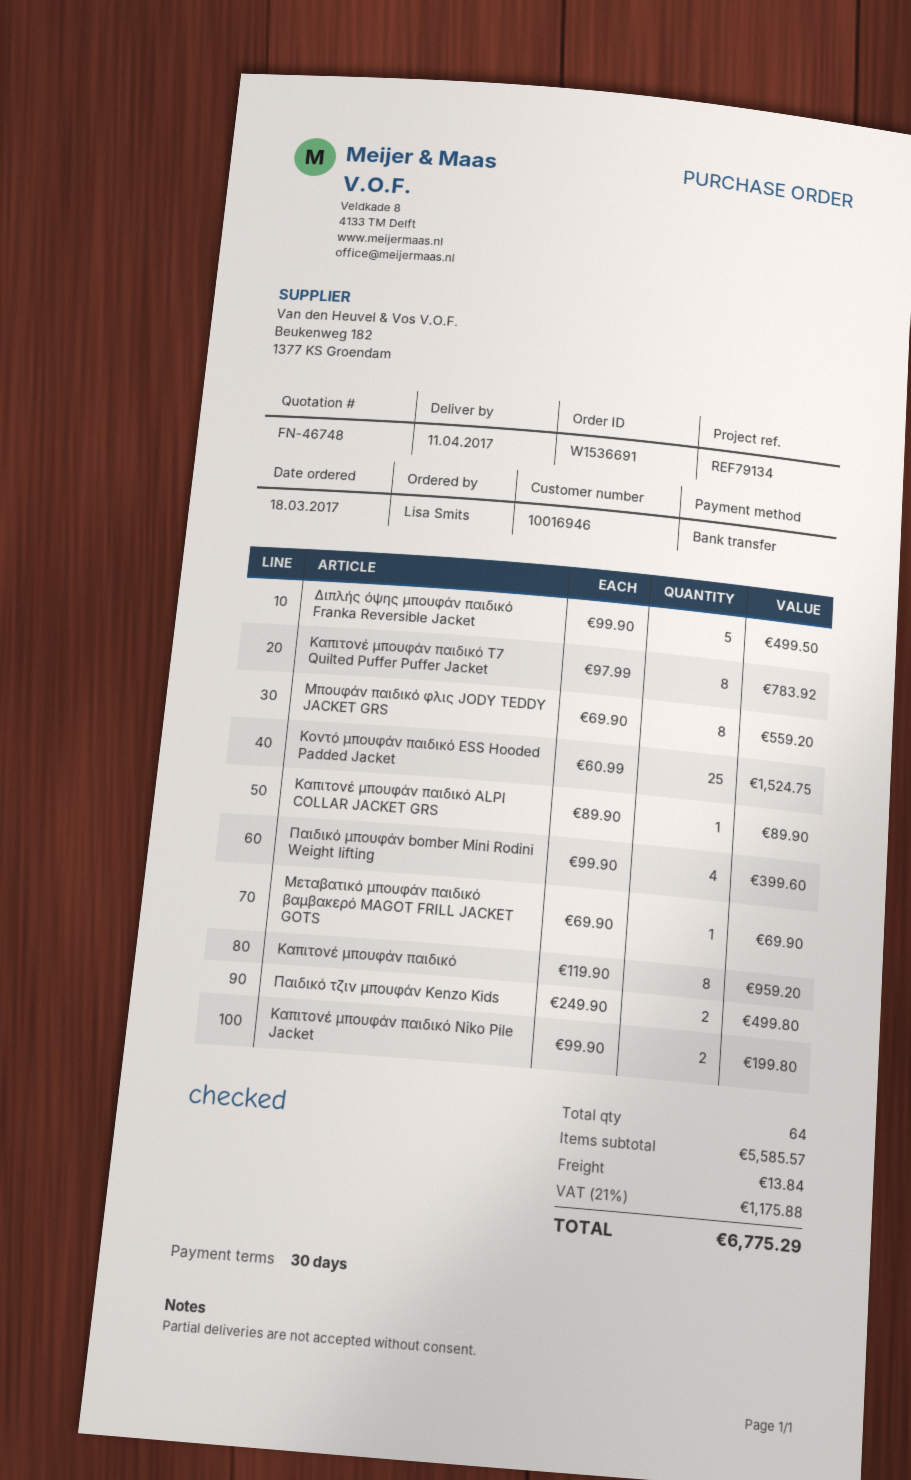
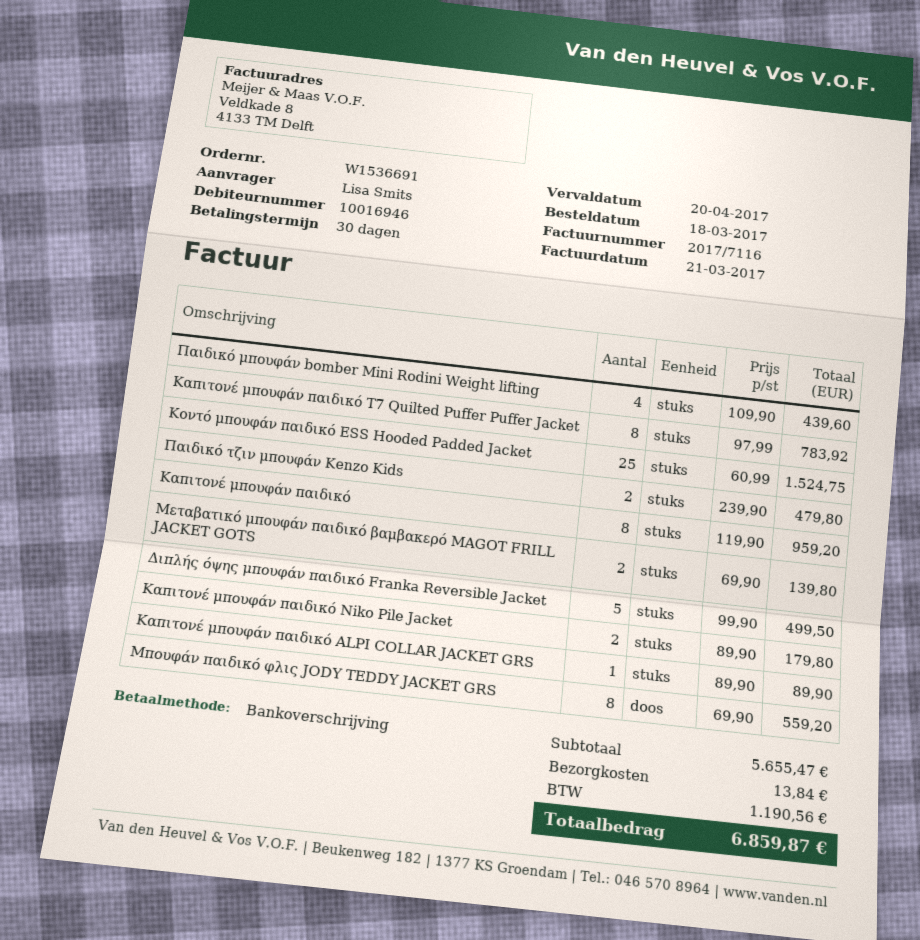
Παιδικό μπουφάν bomber Mini Rodini Weight lifting: 4 x 99.90 = 399.60 -> 4 x 109.90 = 439.60
Μεταβατικό μπουφάν παιδικό βαμβακερό MAGOT FRILL JACKET GOTS: 1 x 69.90 = 69.90 -> 2 x 69.90 = 139.80
Παιδικό τζιν μπουφάν Kenzo Kids: 2 x 249.90 = 499.80 -> 2 x 239.90 = 479.80
Καπιτονέ μπουφάν παιδικό Niko Pile Jacket: 2 x 99.90 = 199.80 -> 2 x 89.90 = 179.80
subtotal: 5585.57 -> 5655.47
tax: 1175.88 -> 1190.56
total: 6775.29 -> 6859.87

